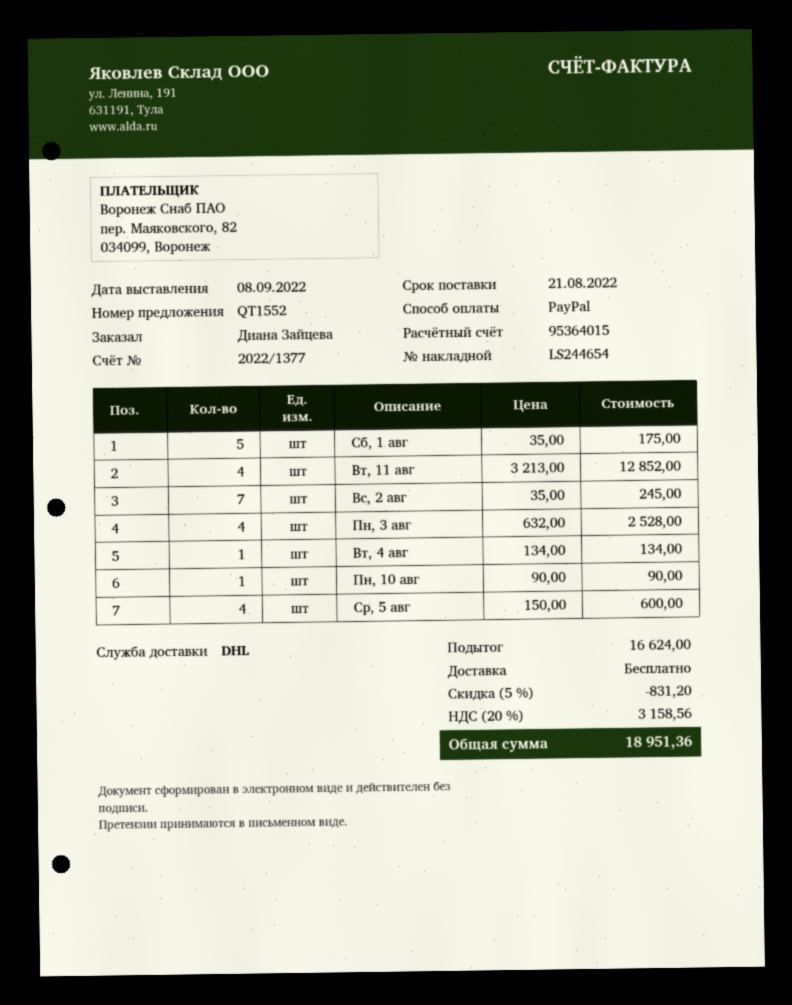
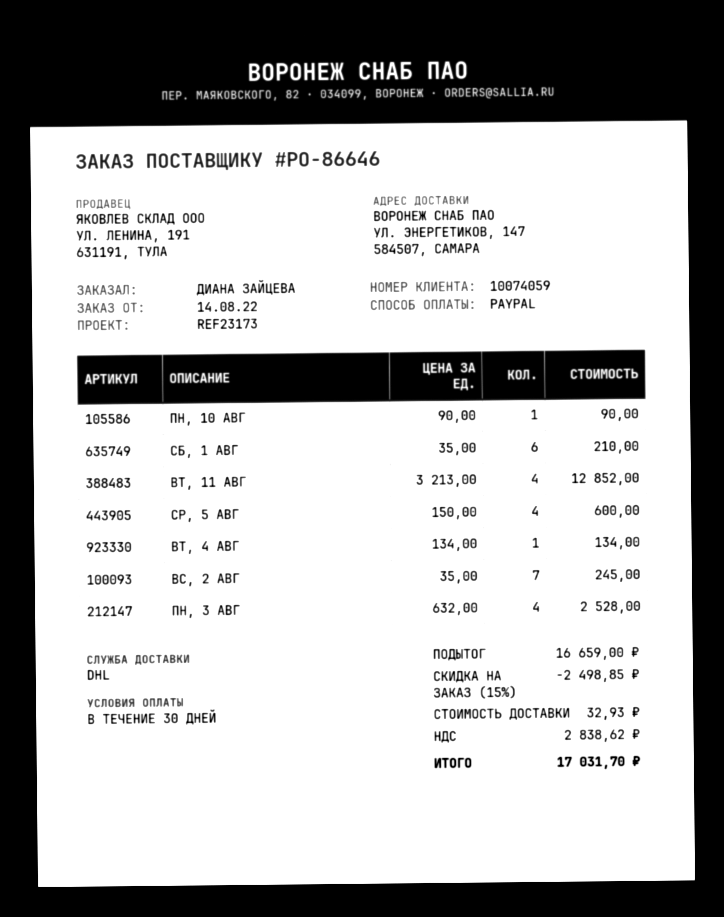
Сб, 1 авг: 5 x 35.00 = 175.00 -> 6 x 35.00 = 210.00
subtotal: 16624.00 -> 16659.00
discount: 5% = 831.20 -> 15% = 2498.85
shipping: 0.00 -> 32.93
tax: 3158.56 -> 2838.62
total: 18951.36 -> 17031.70

